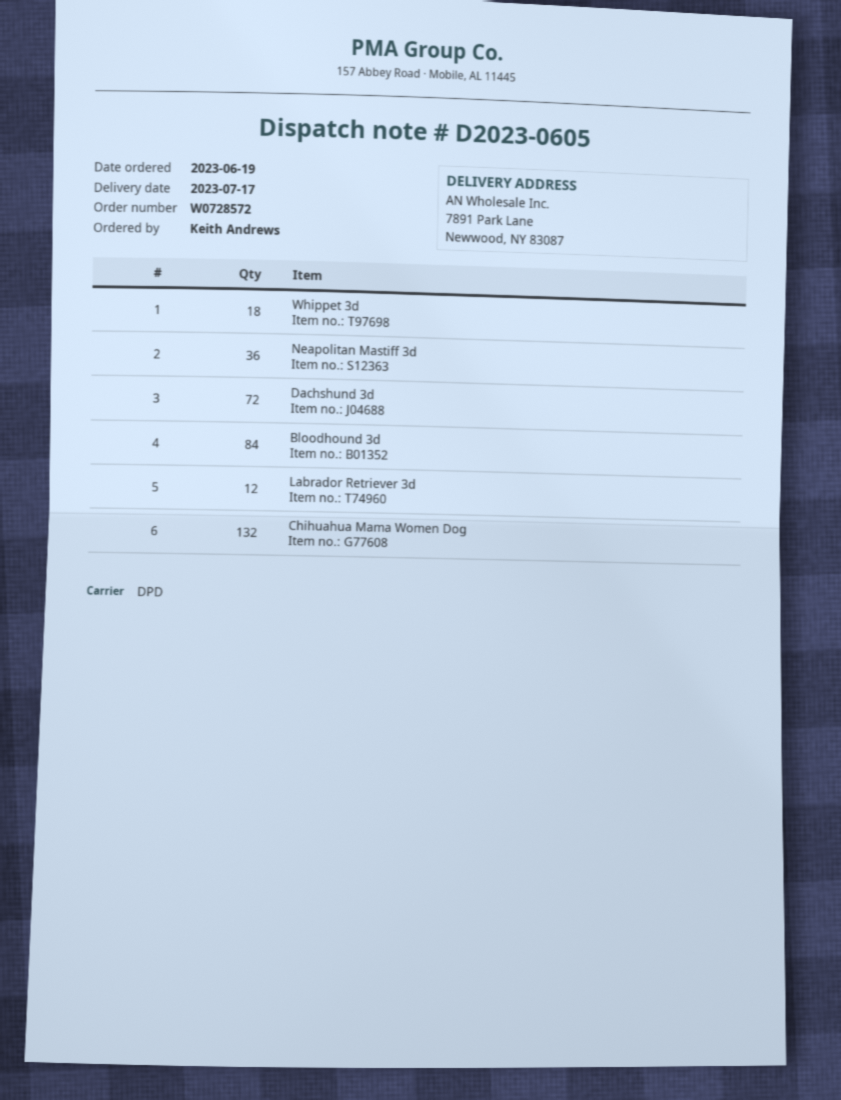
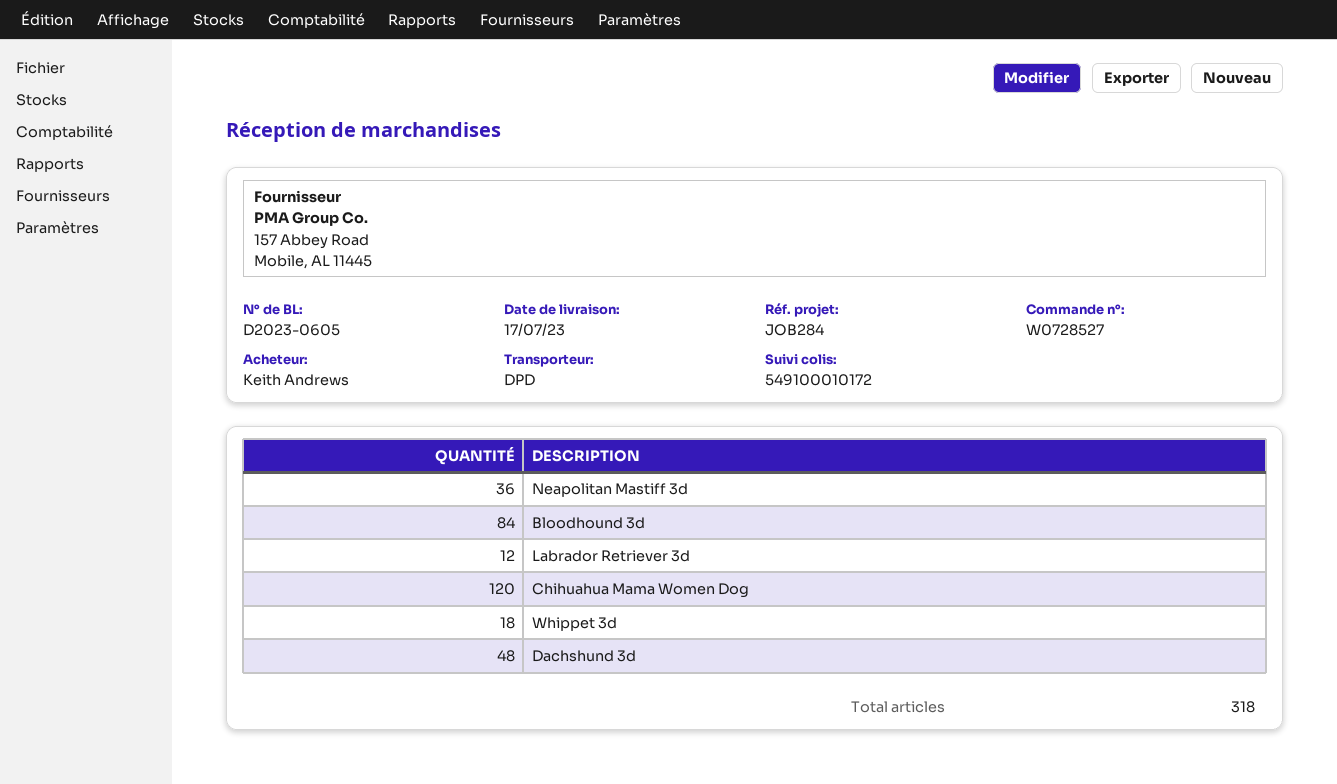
order number: W0728572 -> W0728527
Dachshund 3d: 72 -> 48
Chihuahua Mama Women Dog: 132 -> 120

